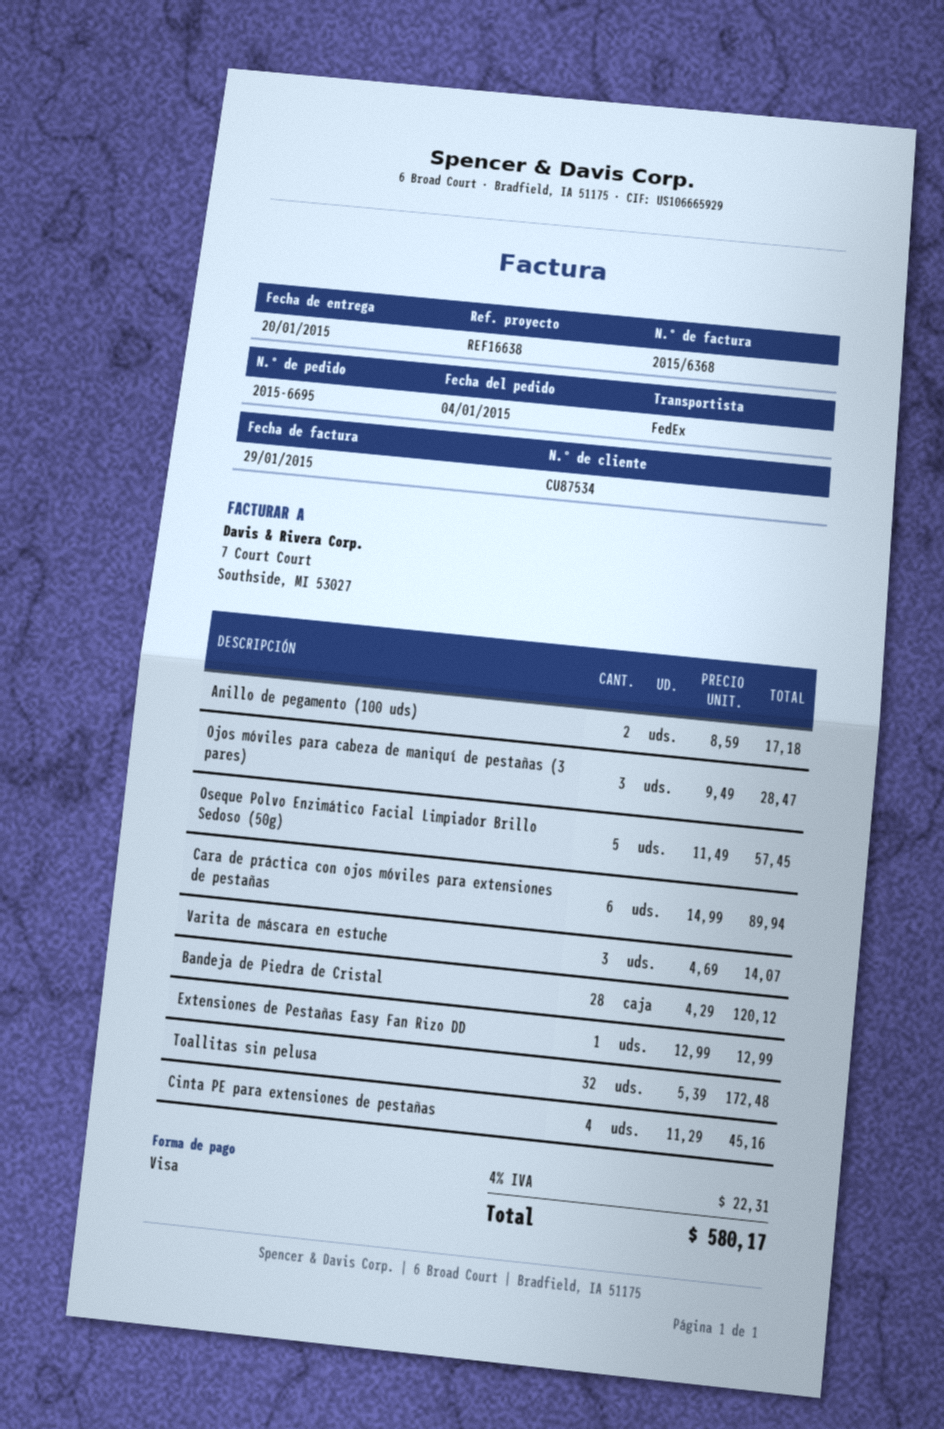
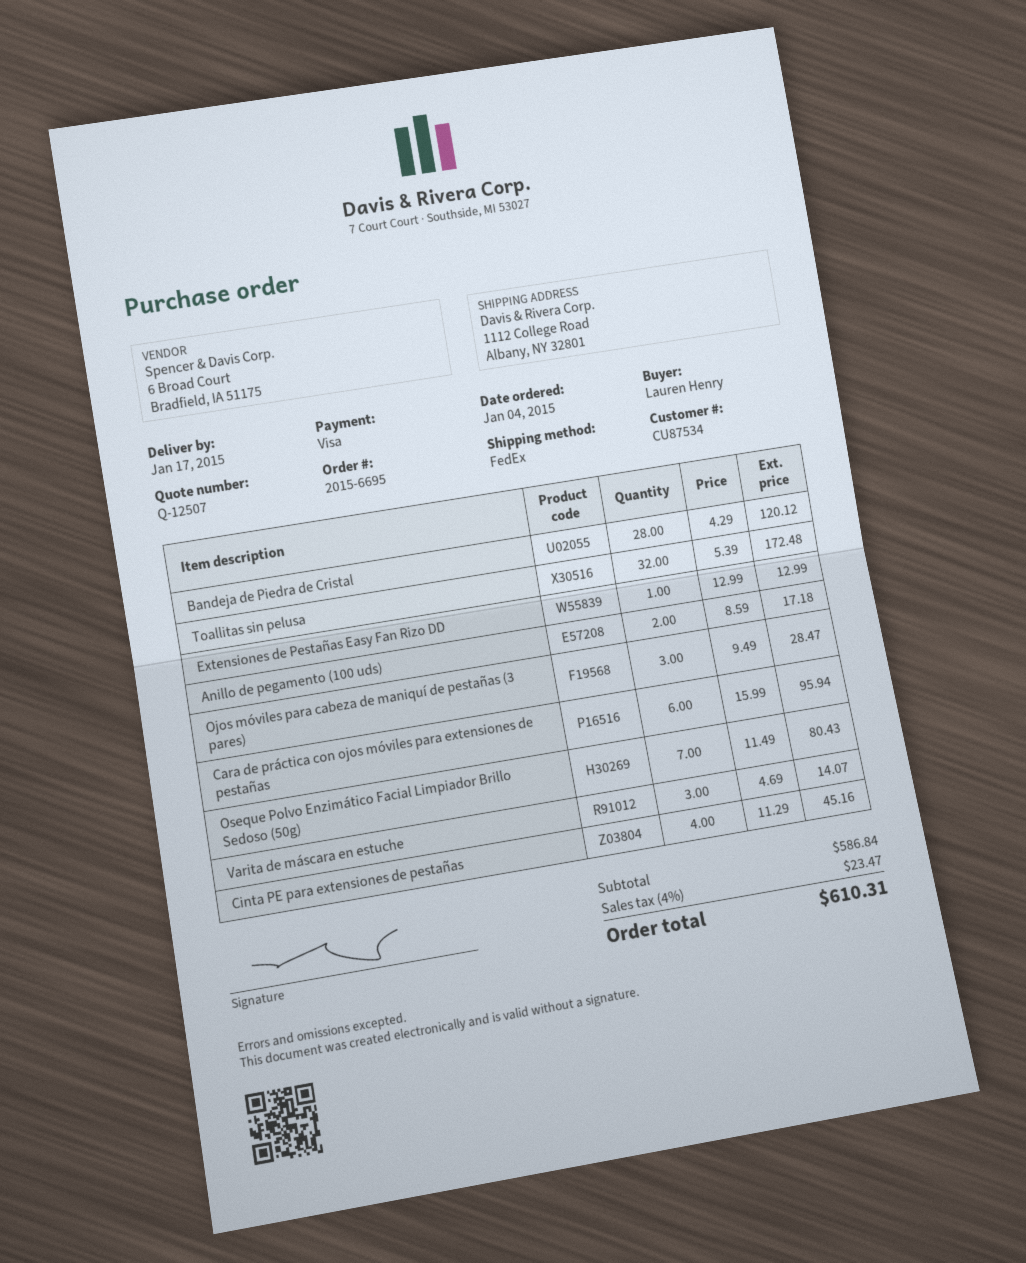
delivery date: 2015-01-20 -> 2015-01-17
Oseque Polvo Enzimático Facial Limpiador Brillo Sedoso (50g): 5 x 11.49 = 57.45 -> 7 x 11.49 = 80.43
Cara de práctica con ojos móviles para extensiones de pestañas: 6 x 14.99 = 89.94 -> 6 x 15.99 = 95.94
tax: 4% = 22.31 -> 4% = 23.47
total: 580.17 -> 610.31

